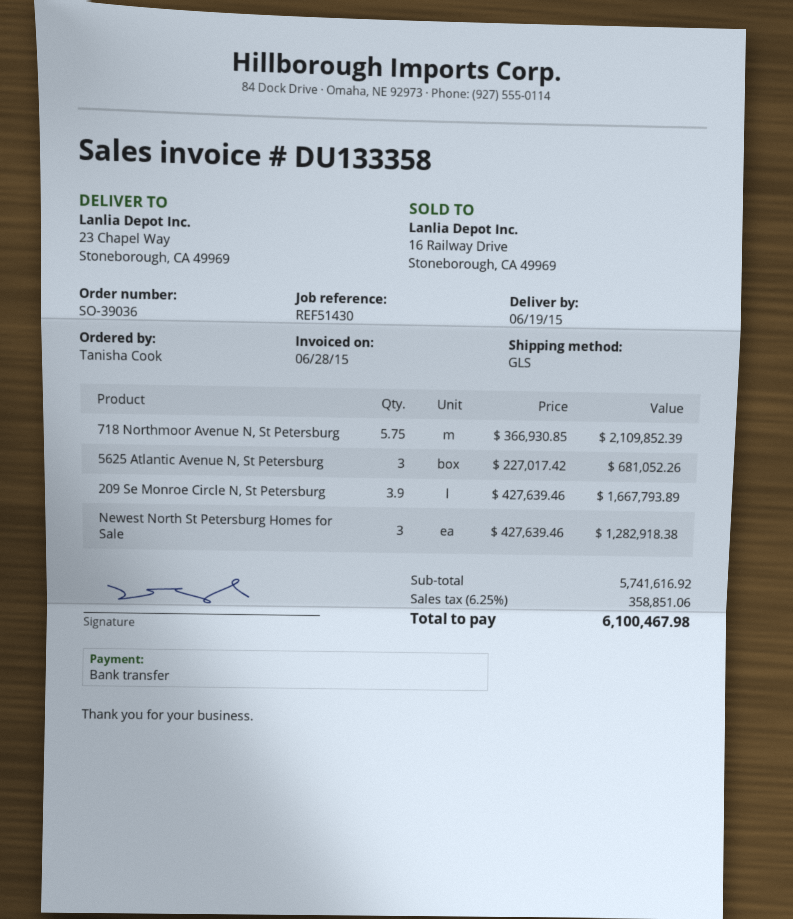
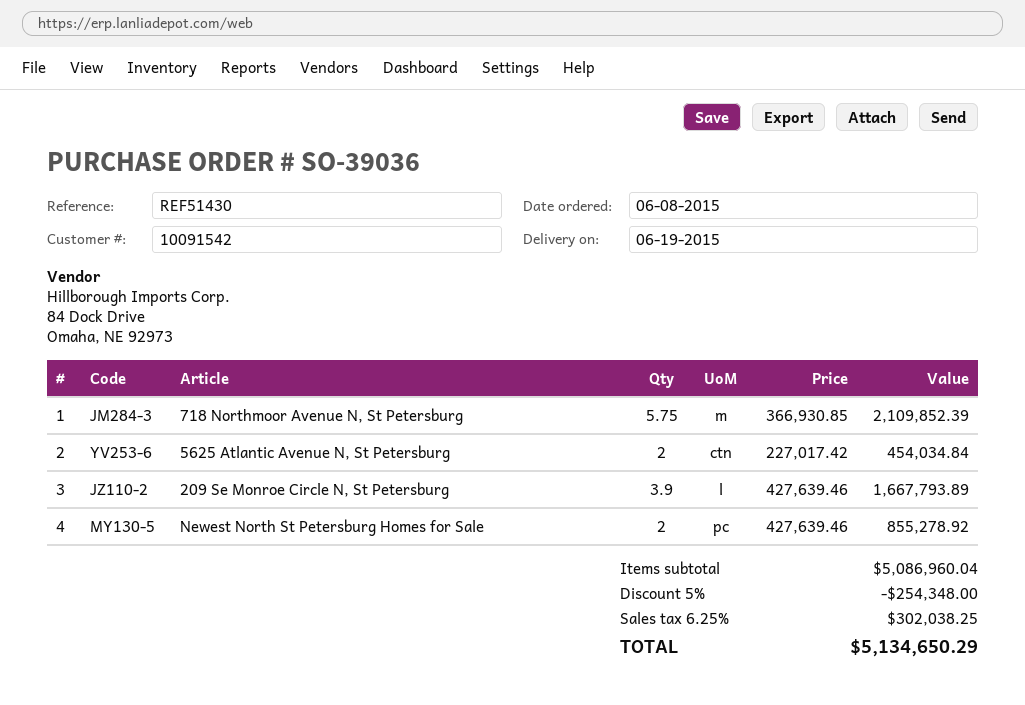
5625 Atlantic Avenue N, St Petersburg: 3 x 227017.42 = 681052.26 -> 2 x 227017.42 = 454034.84
Newest North St Petersburg Homes for Sale: 3 x 427639.46 = 1282918.38 -> 2 x 427639.46 = 855278.92
subtotal: 5741616.92 -> 5086960.04
discount: none -> 5% = 254348.00
tax: 6.25% = 358851.06 -> 6.25% = 302038.25
total: 6100467.98 -> 5134650.29

